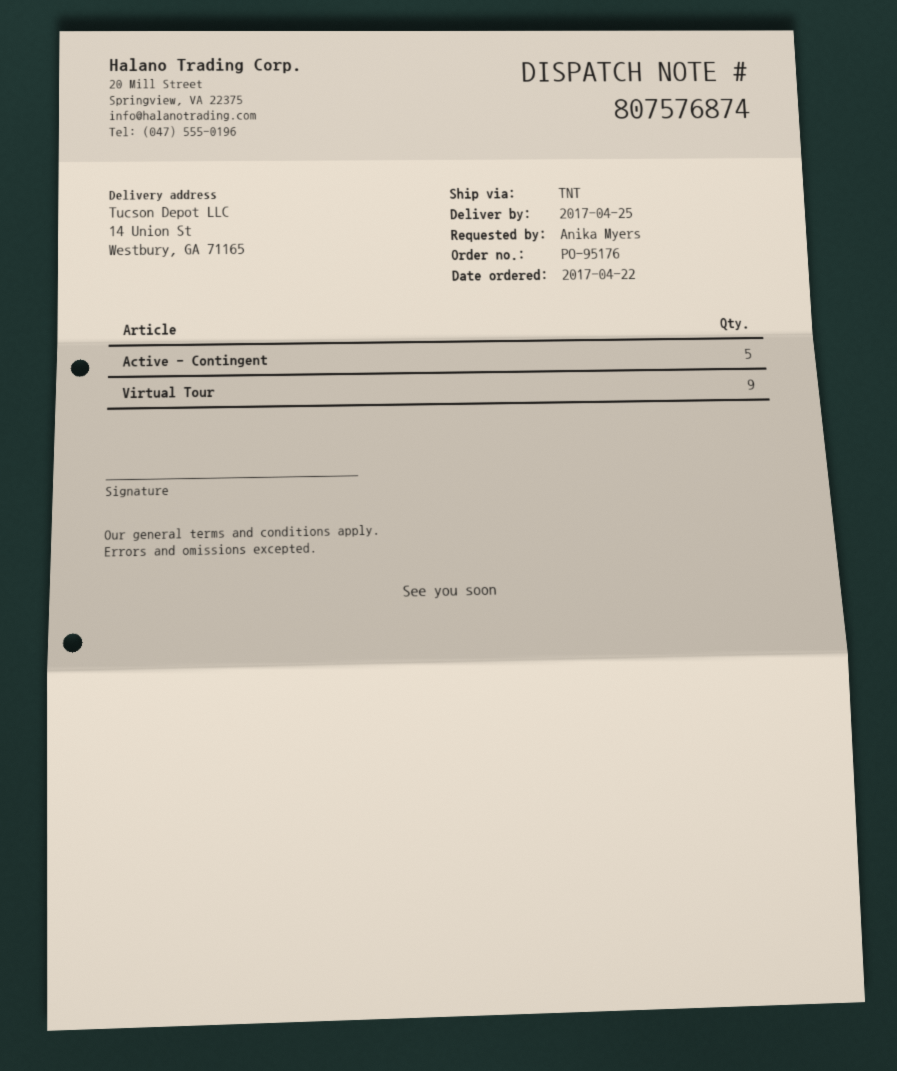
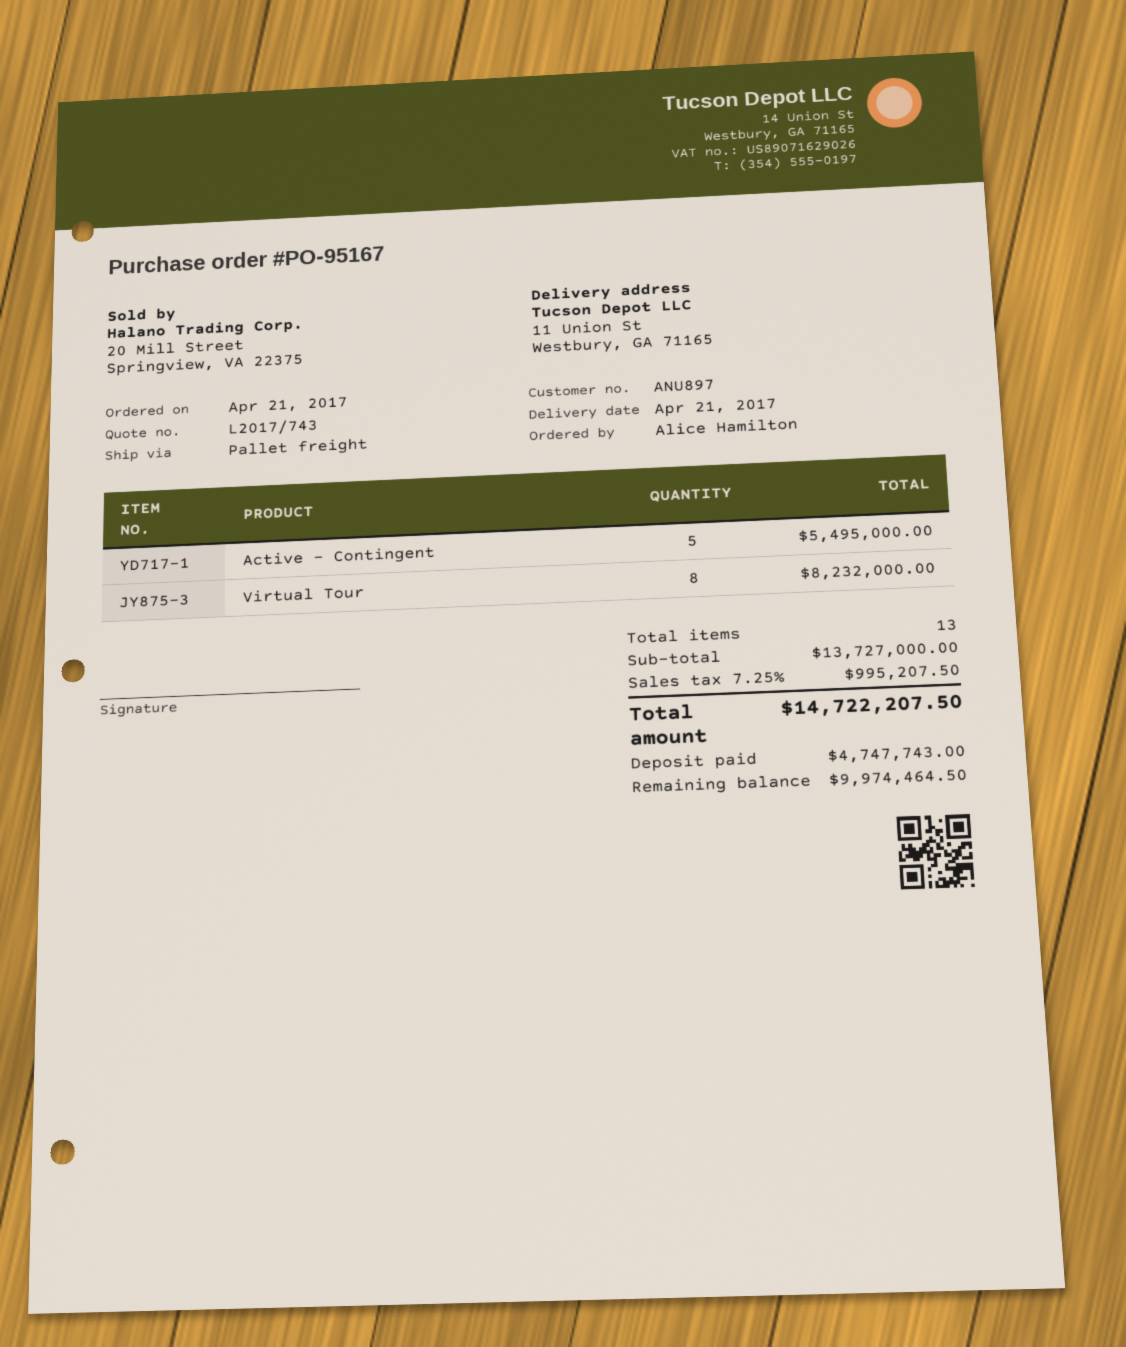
order number: PO-95176 -> PO-95167
order date: 2017-04-22 -> 2017-04-21
delivery date: 2017-04-25 -> 2017-04-21
ordered by: Anika Myers -> Alice Hamilton
shipping method: TNT -> pallet freight
ship to: 14 Union St, Westbury, GA 71165 -> 11 Union St, Westbury, GA 71165
Virtual Tour: 9 -> 8

